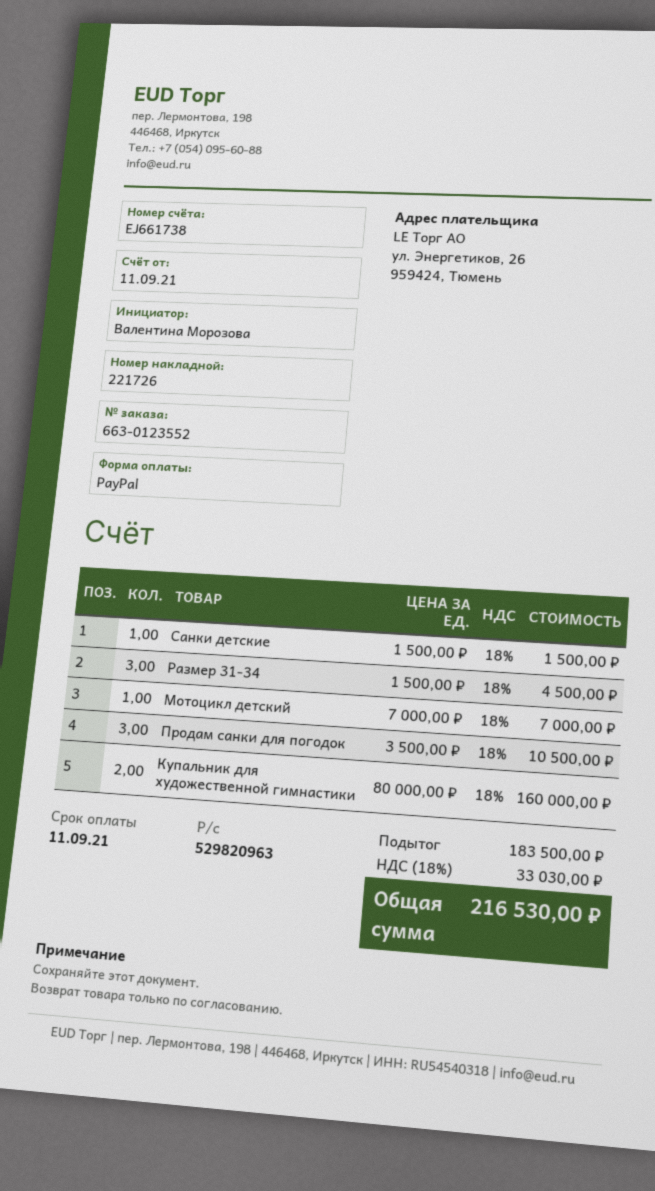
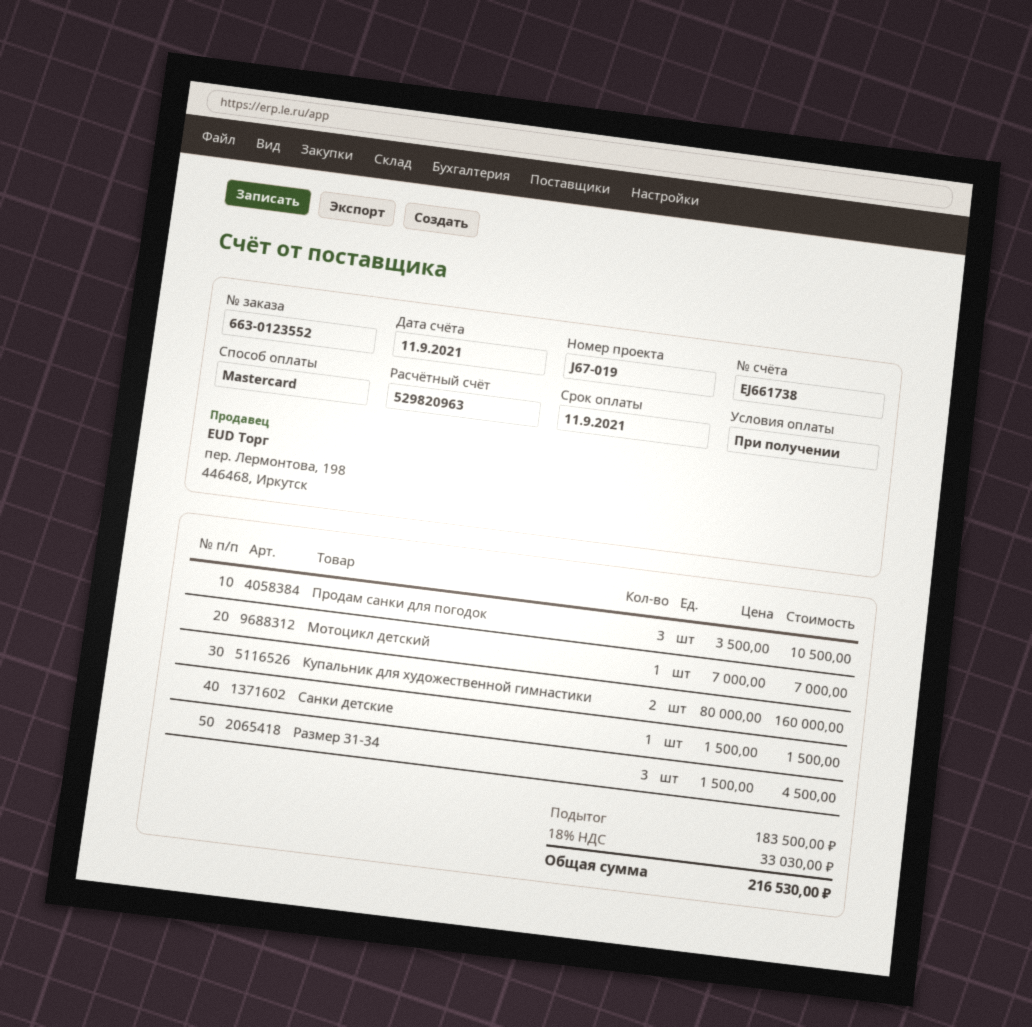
payment method: PayPal -> Mastercard

